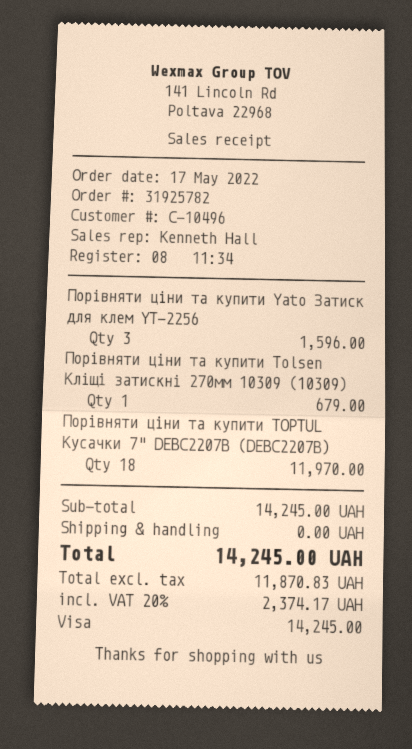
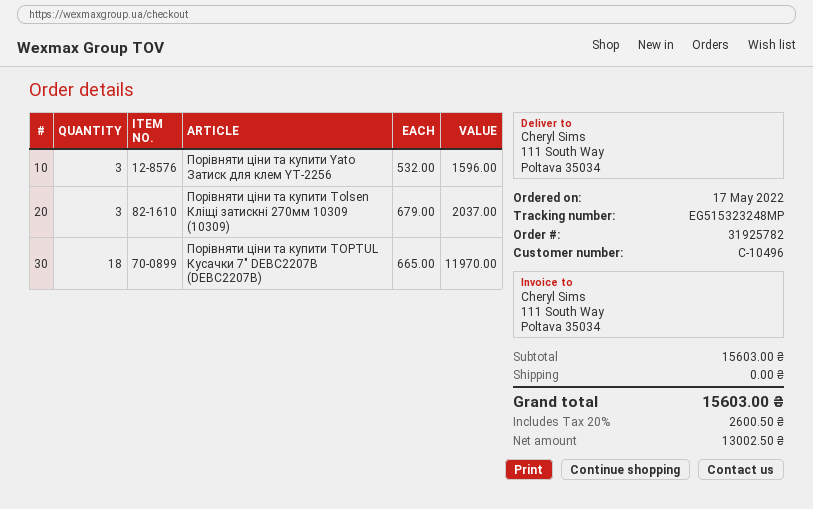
Порівняти ціни та купити Tolsen Кліщі затискні 270мм 10309 (10309): 1 for 679.00 -> 3 for 2037.00
subtotal: 14245.00 -> 15603.00
net: 11870.83 -> 13002.50
tax: 20% = 2374.17 -> 20% = 2600.50
total: 14245.00 -> 15603.00

